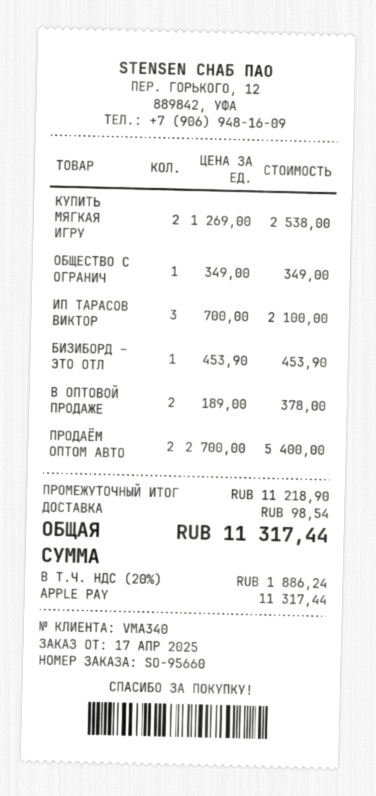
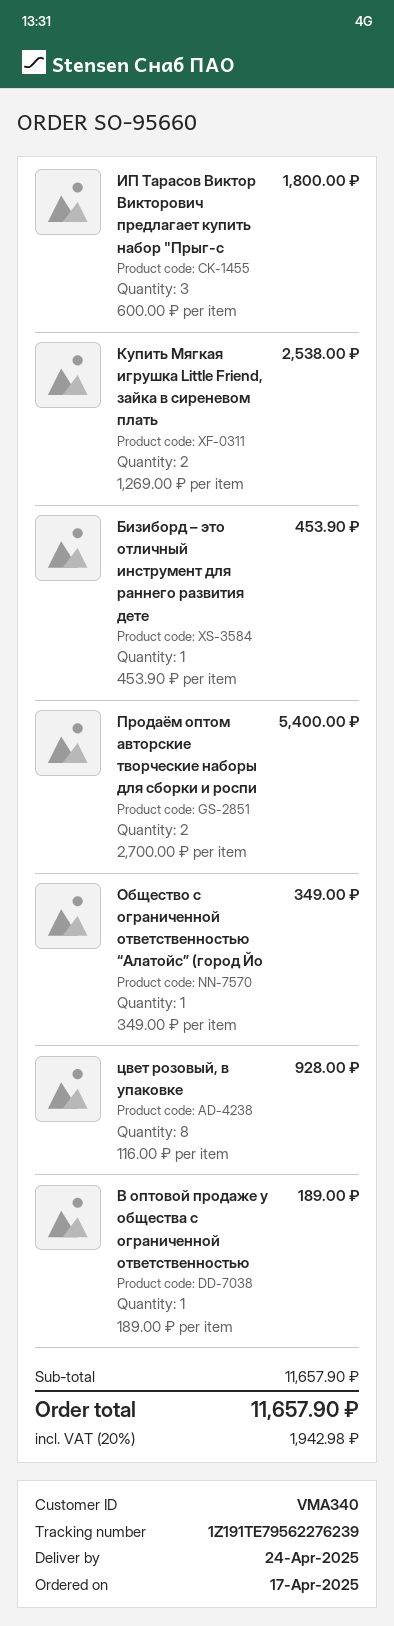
ИП ТАРАСОВ ВИКТОР: 3 x 700.00 = 2100.00 -> 3 x 600.00 = 1800.00
В ОПТОВОЙ ПРОДАЖЕ: 2 x 189.00 = 378.00 -> 1 x 189.00 = 189.00
цвет розовый, в упаковке: none -> 8 x 116.00 = 928.00
subtotal: 11218.90 -> 11657.90
shipping: 98.54 -> none
tax: 20% = 1886.24 -> 20% = 1942.98
total: 11317.44 -> 11657.90

